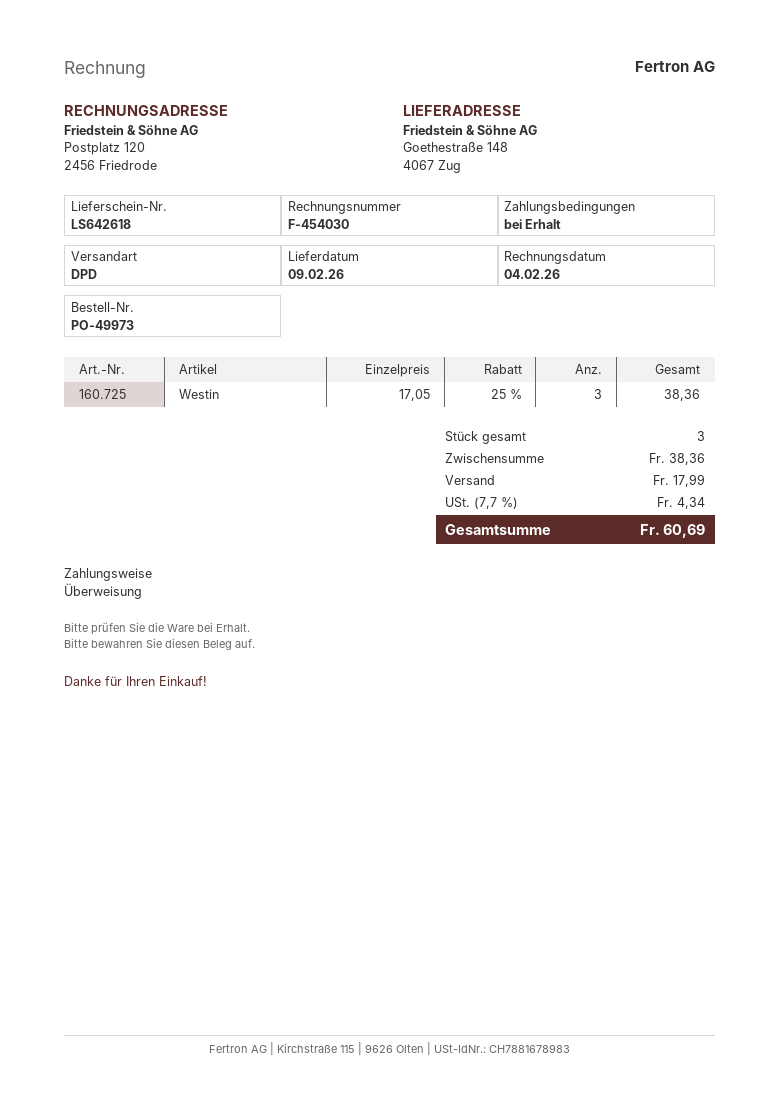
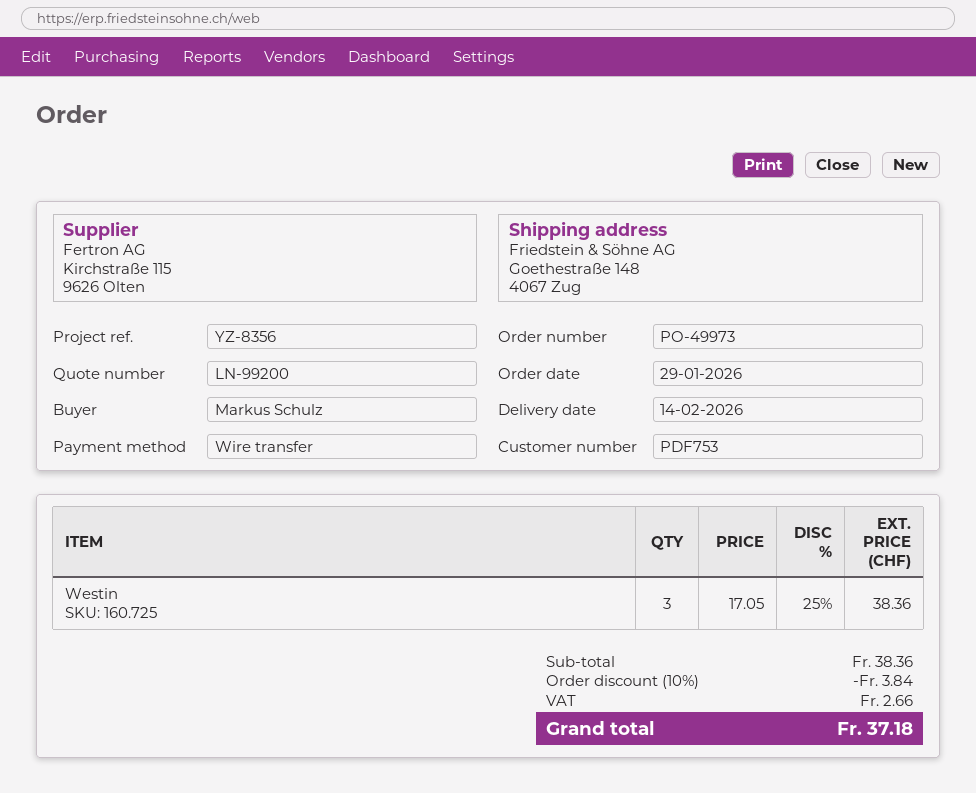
delivery date: 2026-02-09 -> 2026-02-14
discount: none -> 10% = 3.84
shipping: 17.99 -> none
tax: 4.34 -> 2.66
total: 60.69 -> 37.18

